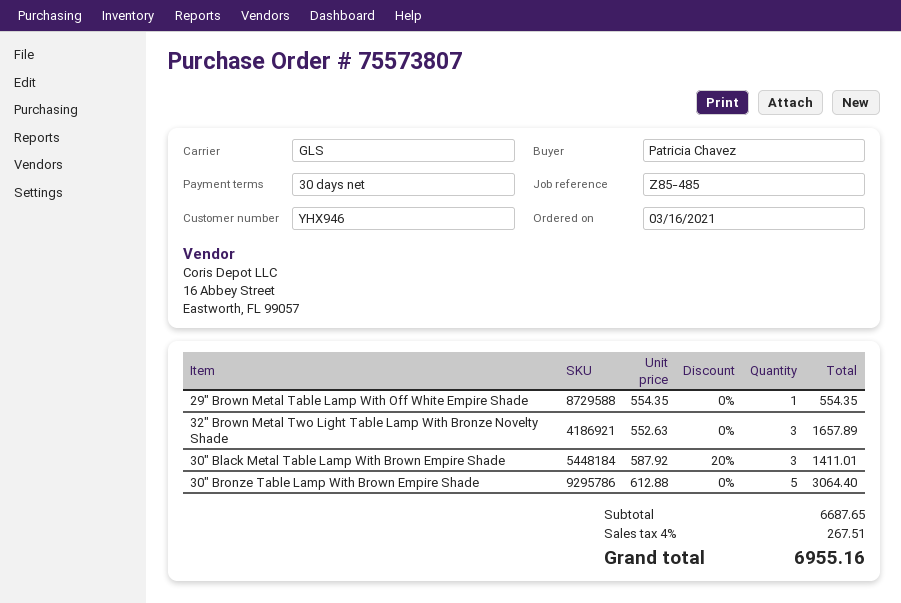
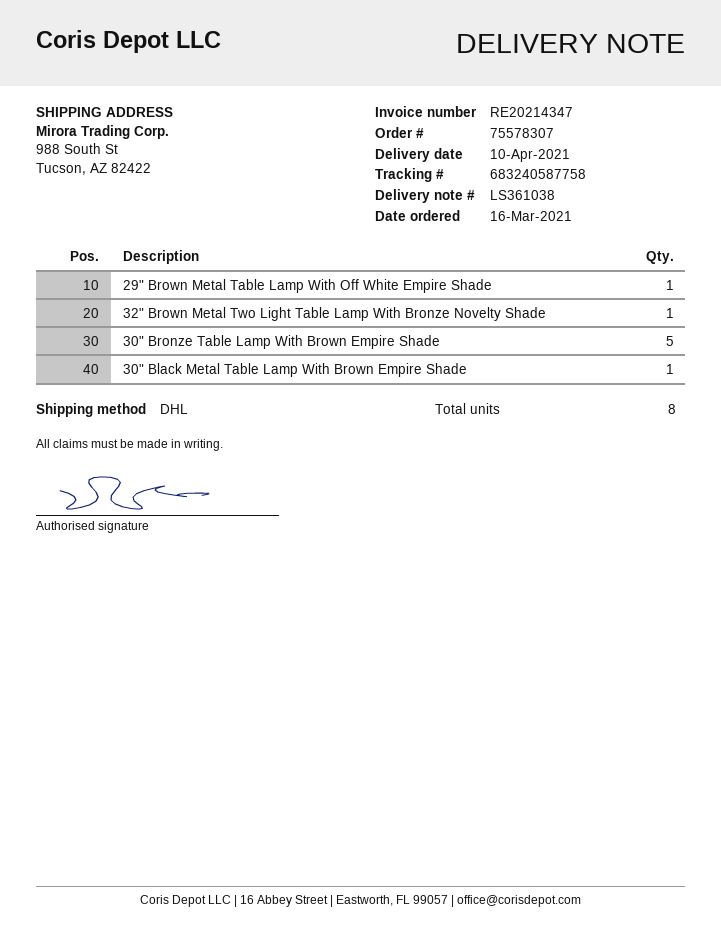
order number: 75573807 -> 75578307
shipping method: GLS -> DHL
32" Brown Metal Two Light Table Lamp With Bronze Novelty Shade: 3 -> 1
30" Black Metal Table Lamp With Brown Empire Shade: 3 -> 1

